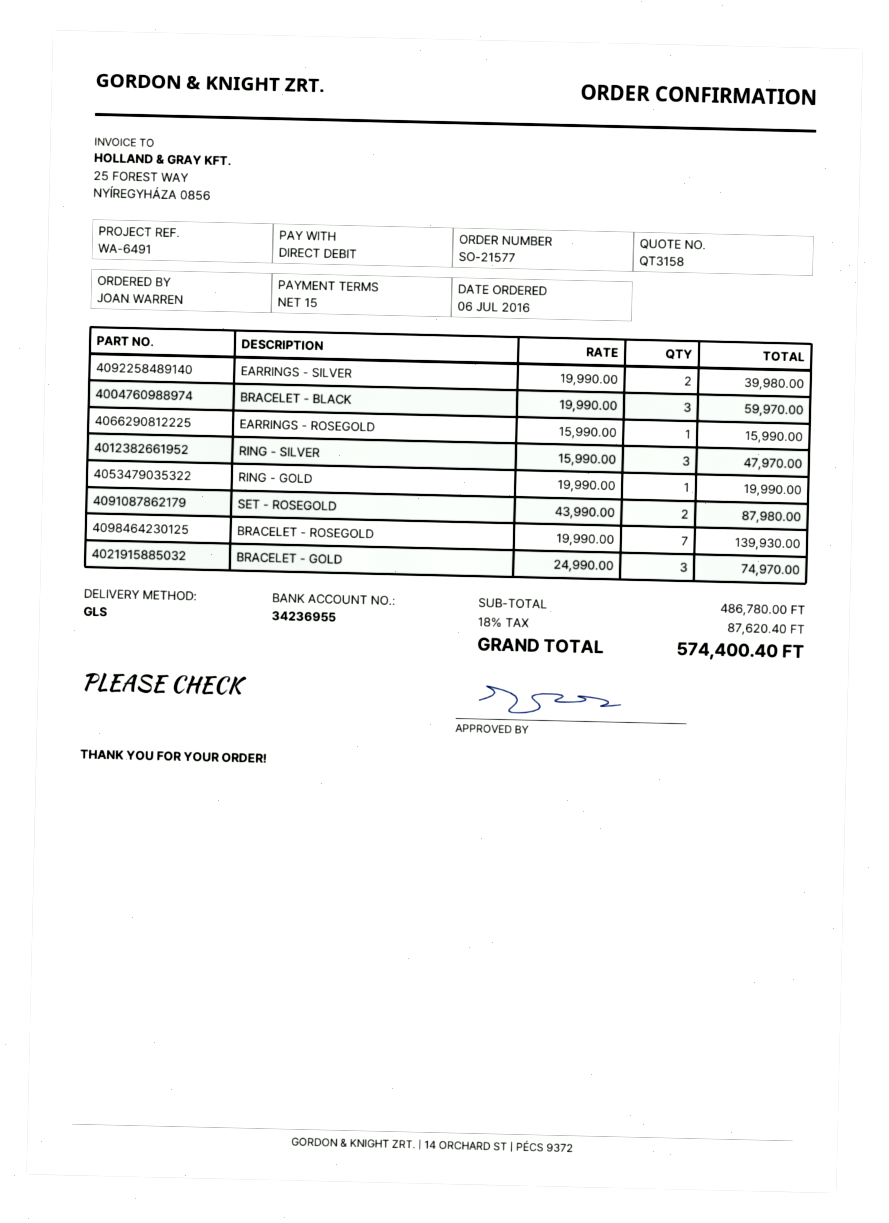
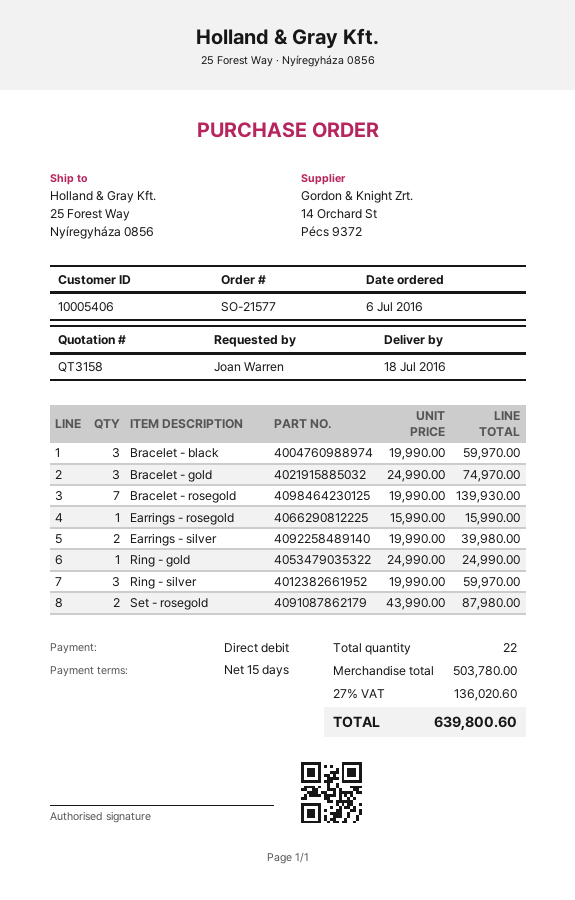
RING - SILVER: 3 x 15990.00 = 47970.00 -> 3 x 19990.00 = 59970.00
RING - GOLD: 1 x 19990.00 = 19990.00 -> 1 x 24990.00 = 24990.00
subtotal: 486780.00 -> 503780.00
tax: 18% = 87620.40 -> 27% = 136020.60
total: 574400.40 -> 639800.60

